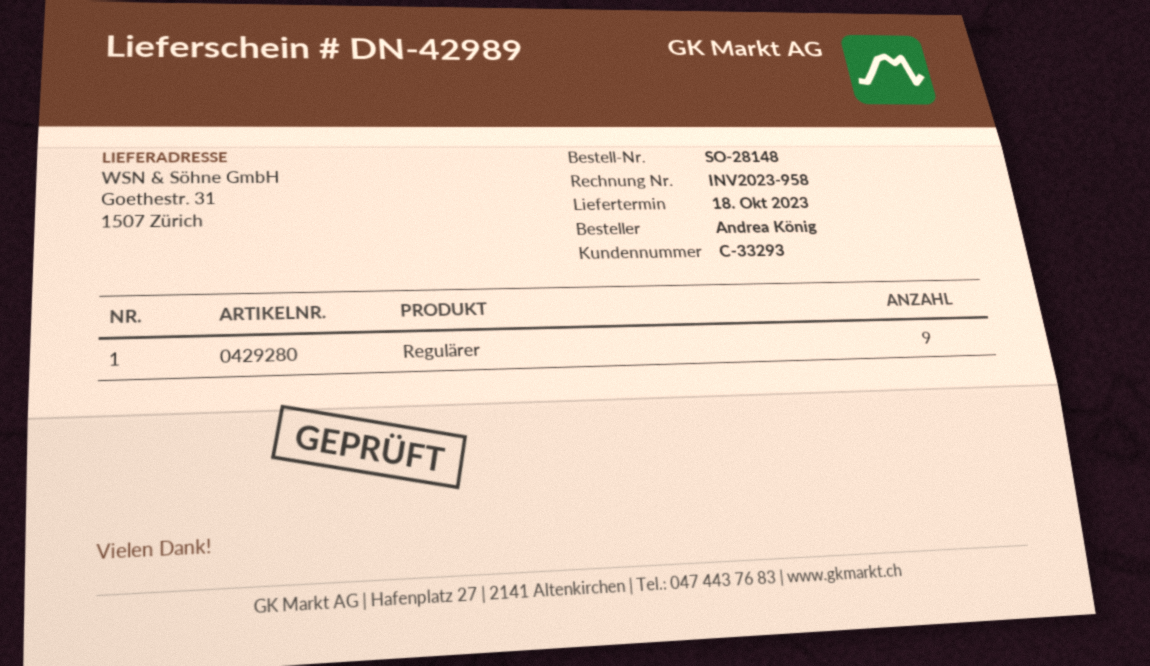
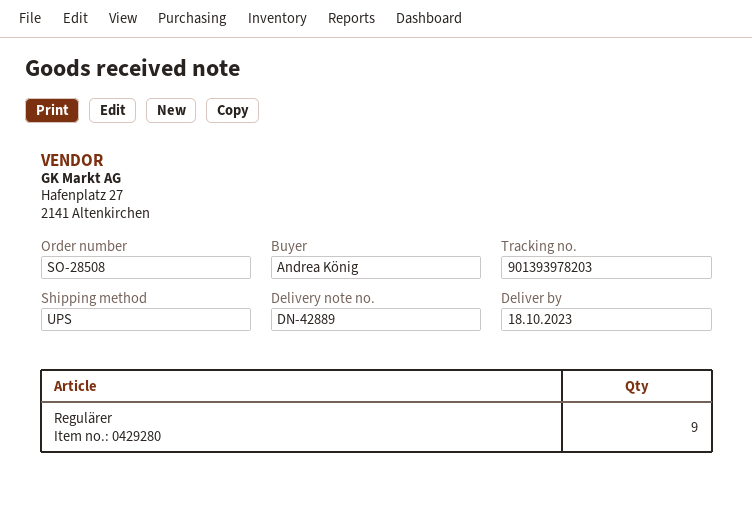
order number: SO-28148 -> SO-28508
delivery note number: DN-42989 -> DN-42889

